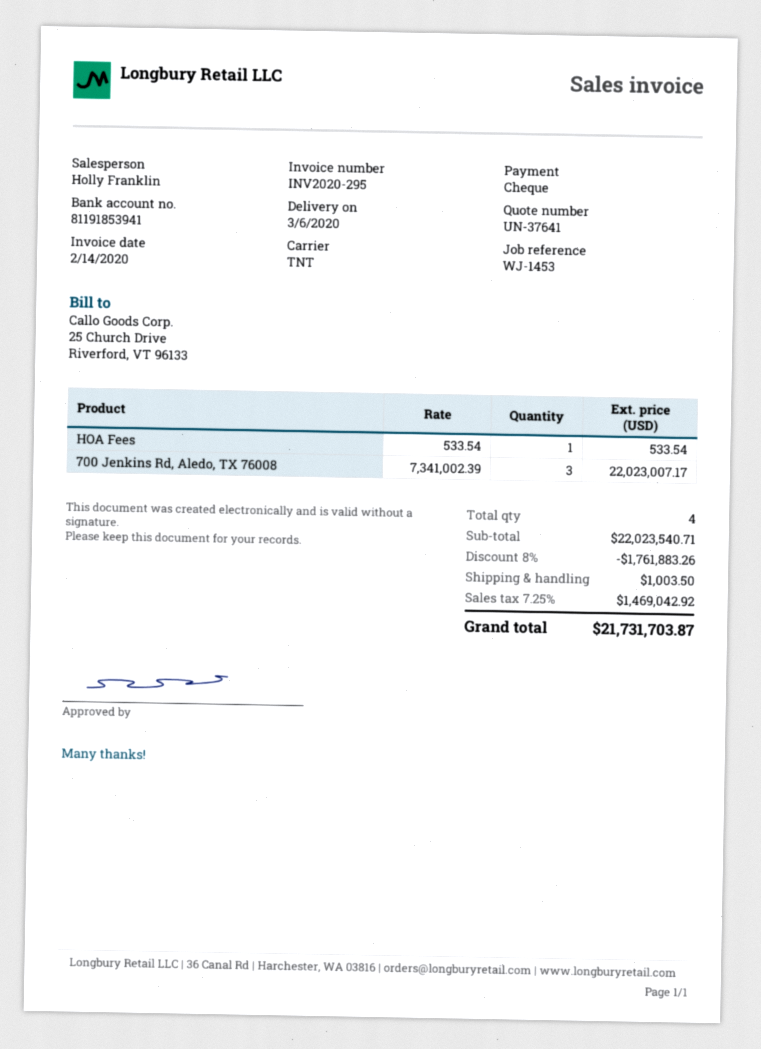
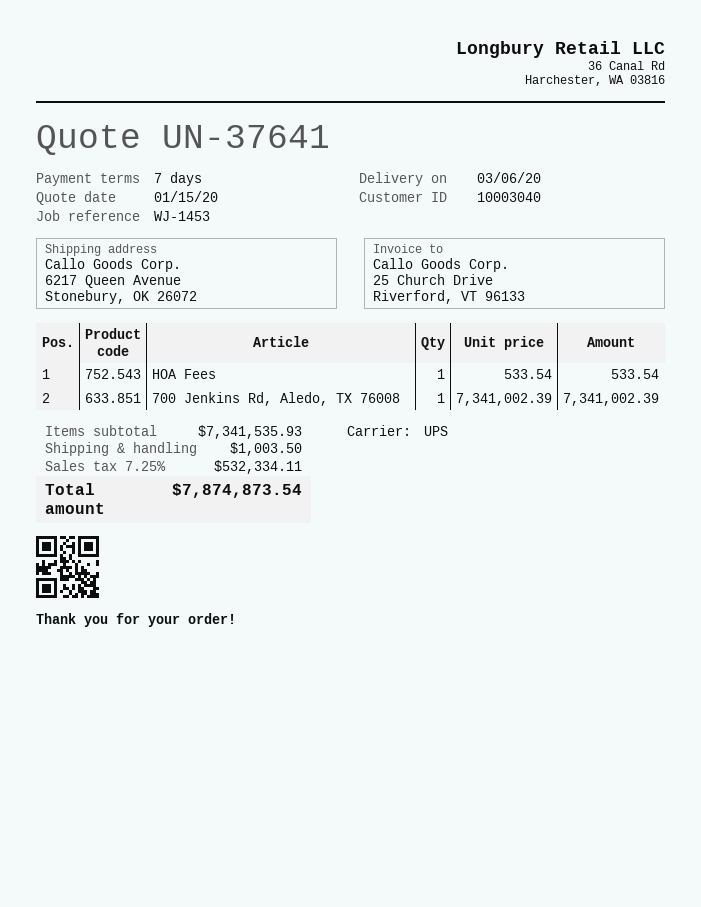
shipping method: TNT -> UPS
700 Jenkins Rd, Aledo, TX 76008: 3 x 7341002.39 = 22023007.17 -> 1 x 7341002.39 = 7341002.39
subtotal: 22023540.71 -> 7341535.93
discount: 8% = 1761883.26 -> none
tax: 7.25% = 1469042.92 -> 7.25% = 532334.11
total: 21731703.87 -> 7874873.54

